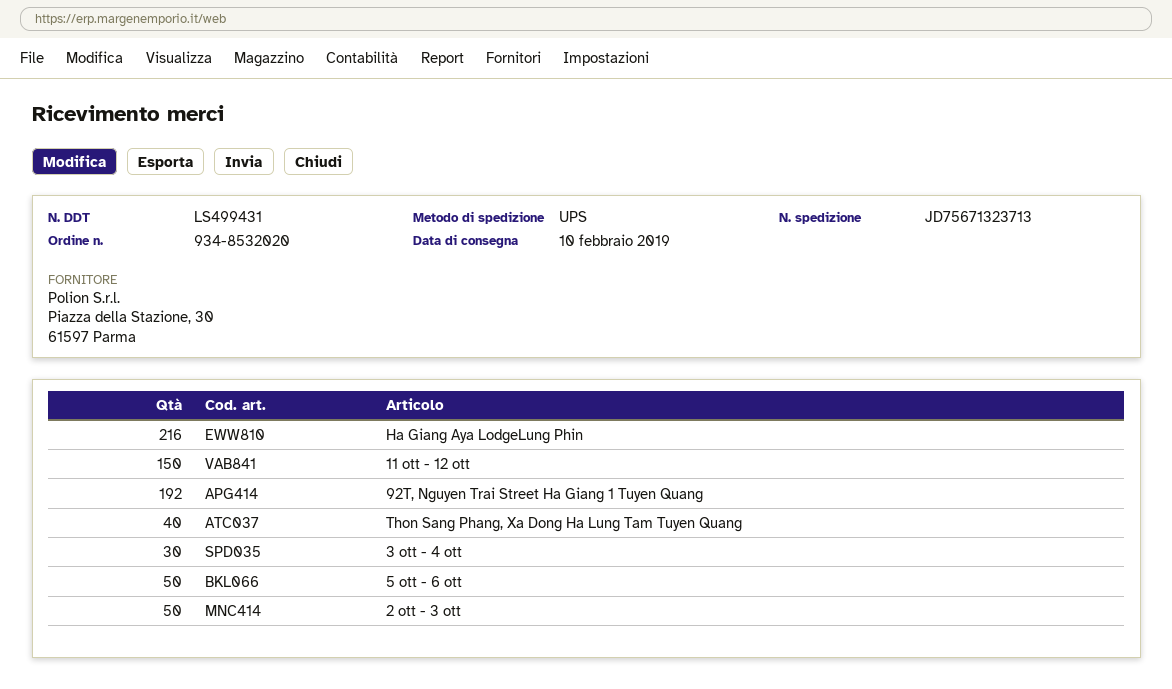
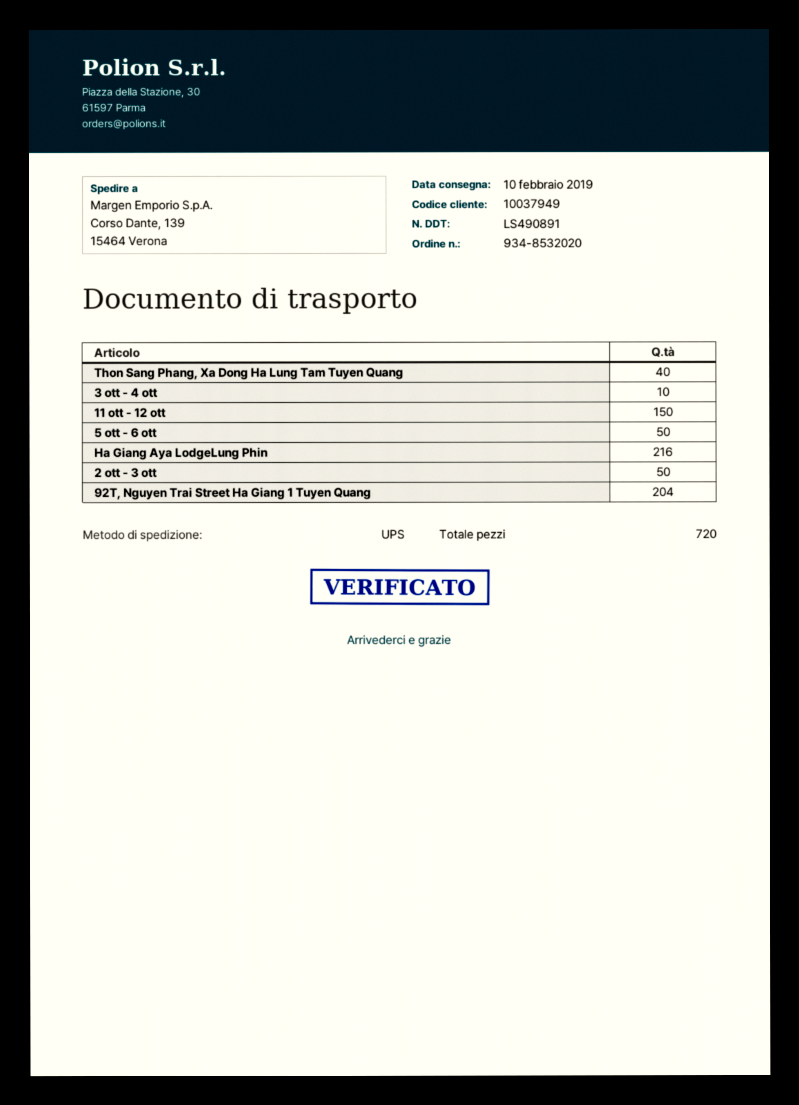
delivery note number: LS499431 -> LS490891
92T, Nguyen Trai Street Ha Giang 1 Tuyen Quang: 192 -> 204
3 ott - 4 ott: 30 -> 10

